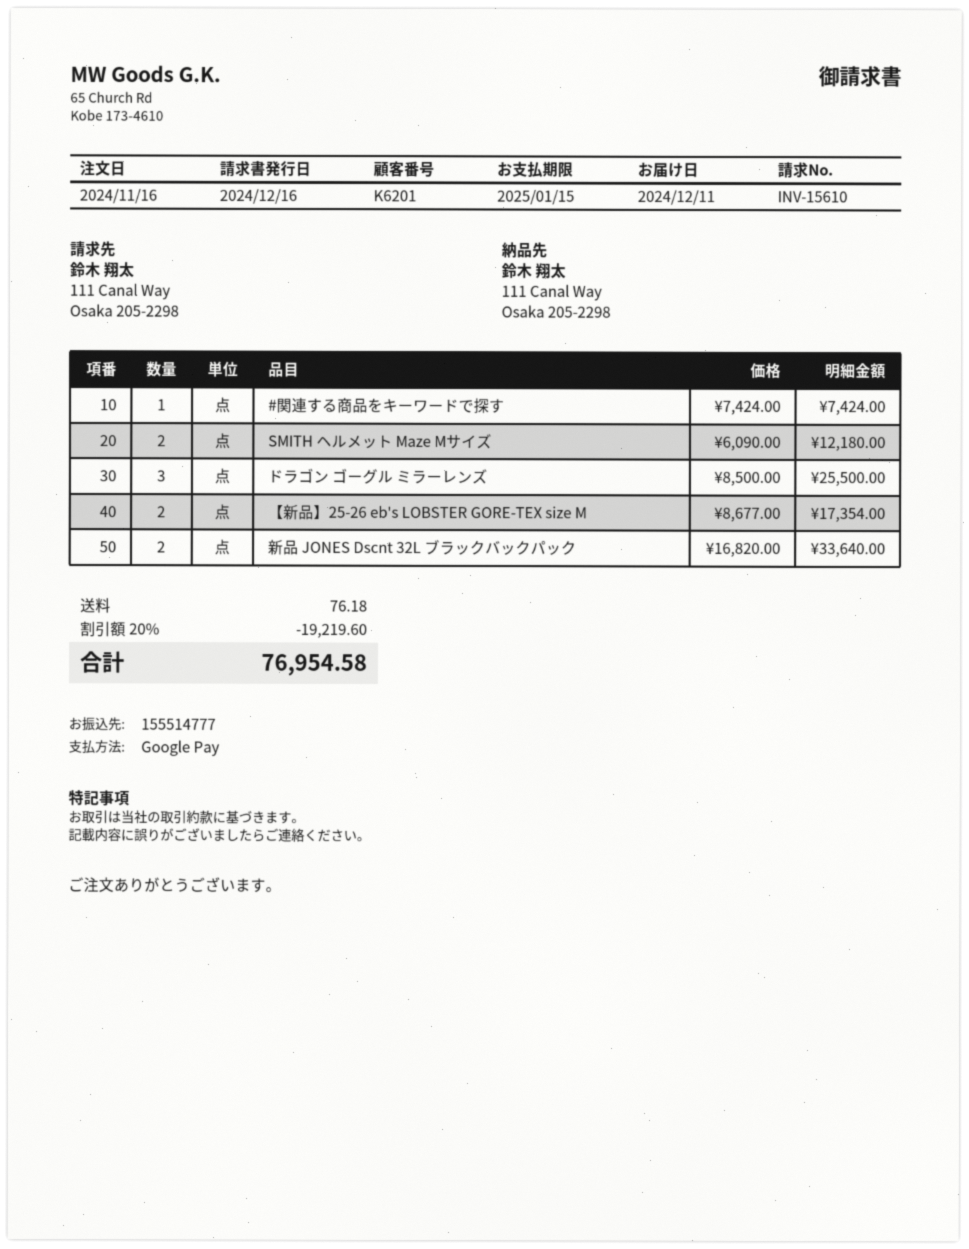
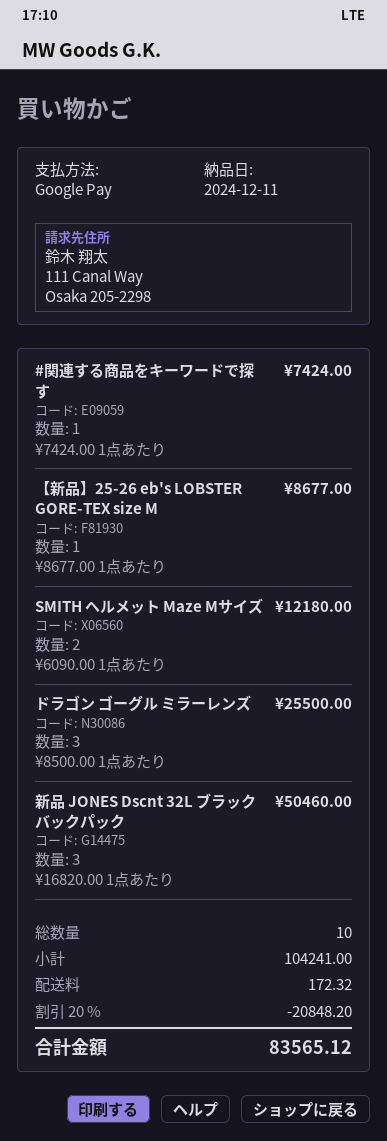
【新品】25-26 eb's LOBSTER GORE-TEX size M: 2 x 8677.00 = 17354.00 -> 1 x 8677.00 = 8677.00
新品 JONES Dscnt 32L ブラックバックパック: 2 x 16820.00 = 33640.00 -> 3 x 16820.00 = 50460.00
discount: 20% = 19219.60 -> 20% = 20848.20
shipping: 76.18 -> 172.32
total: 76954.58 -> 83565.12

